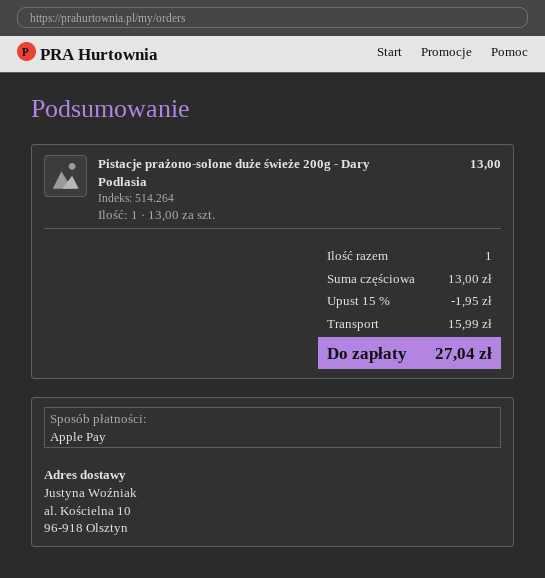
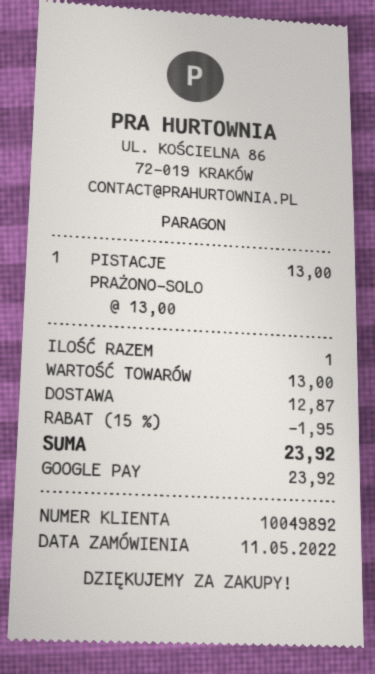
payment method: Apple Pay -> Google Pay
shipping: 15.99 -> 12.87
total: 27.04 -> 23.92

